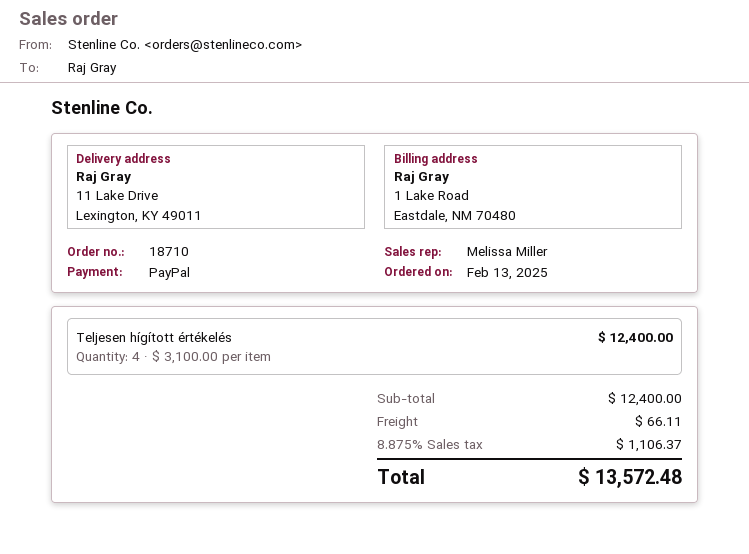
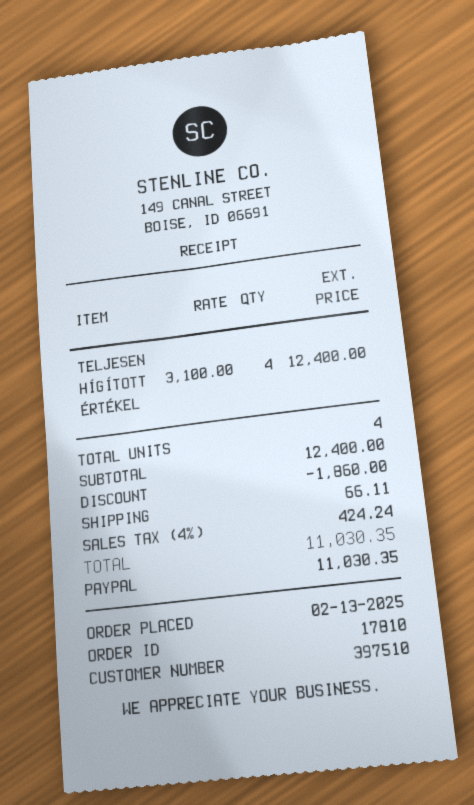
order number: 18710 -> 17810
discount: none -> 1860.00
tax: 8.875% = 1106.37 -> 4% = 424.24
total: 13572.48 -> 11030.35

